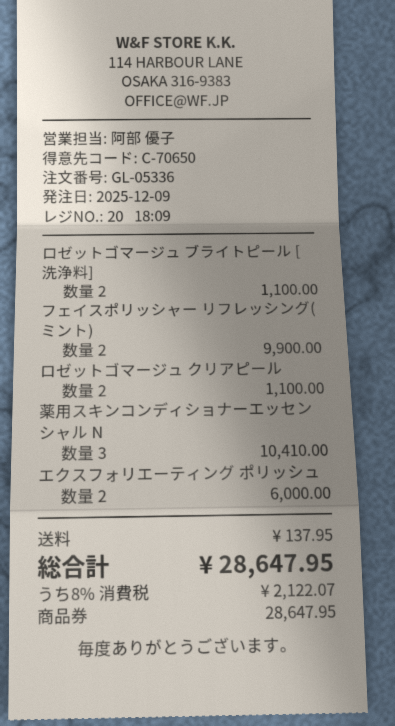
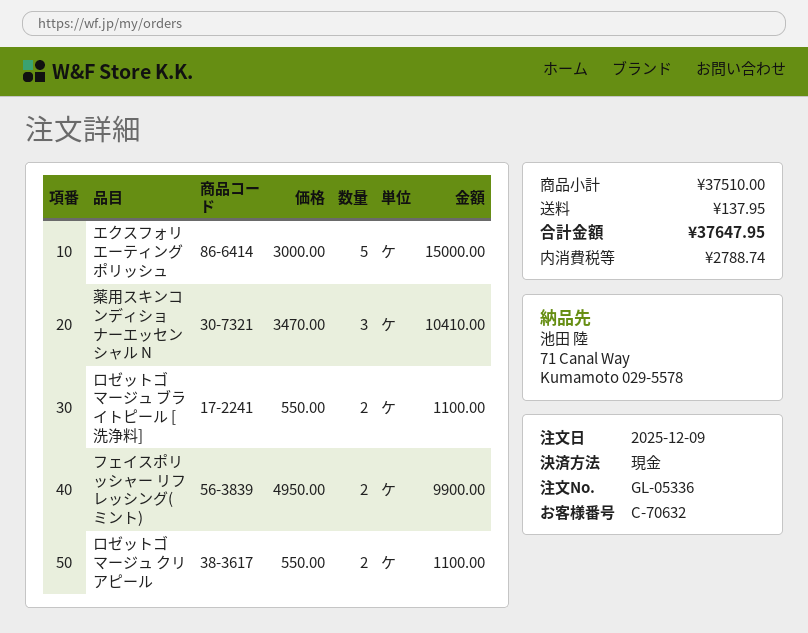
customer number: C-70650 -> C-70632
payment method: gift card -> cash
エクスフォリエーティング ポリッシュ: 2 for 6000.00 -> 5 for 15000.00
tax: 2122.07 -> 2788.74
total: 28647.95 -> 37647.95

